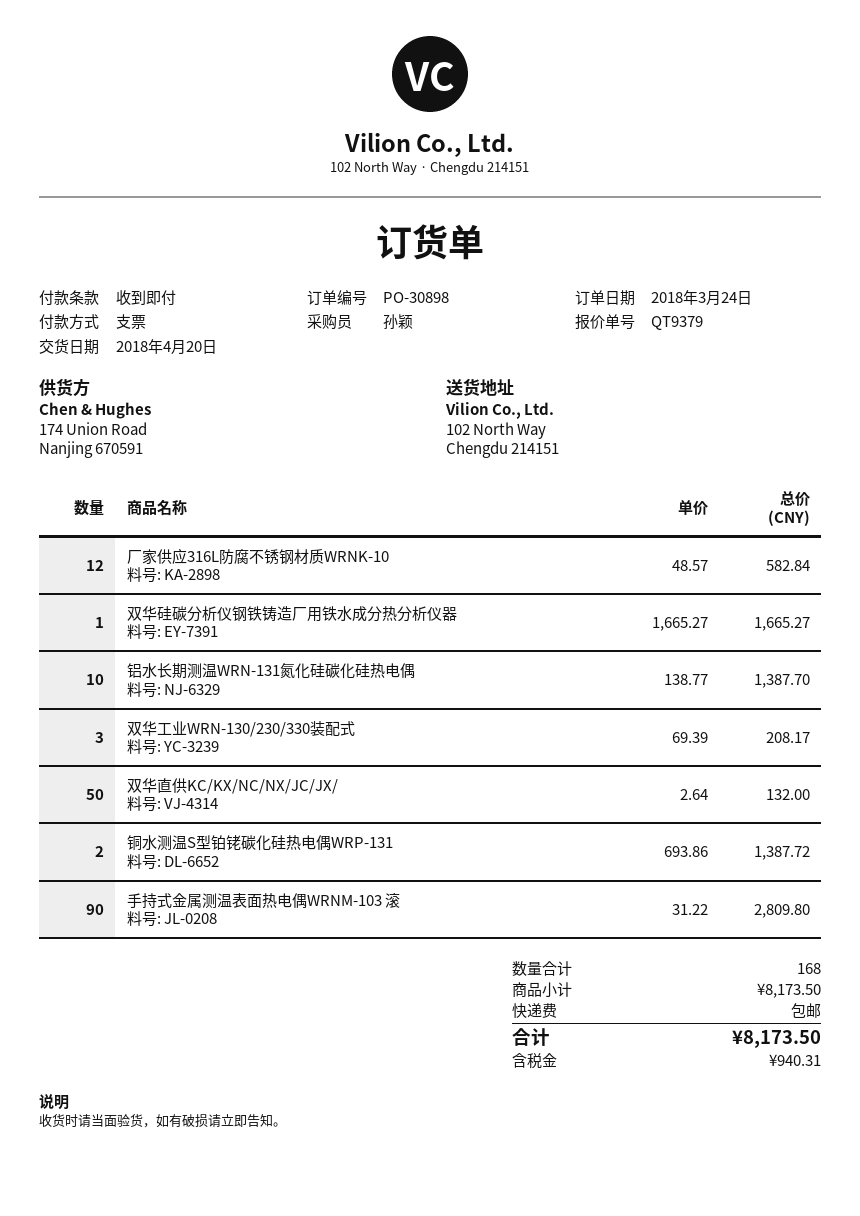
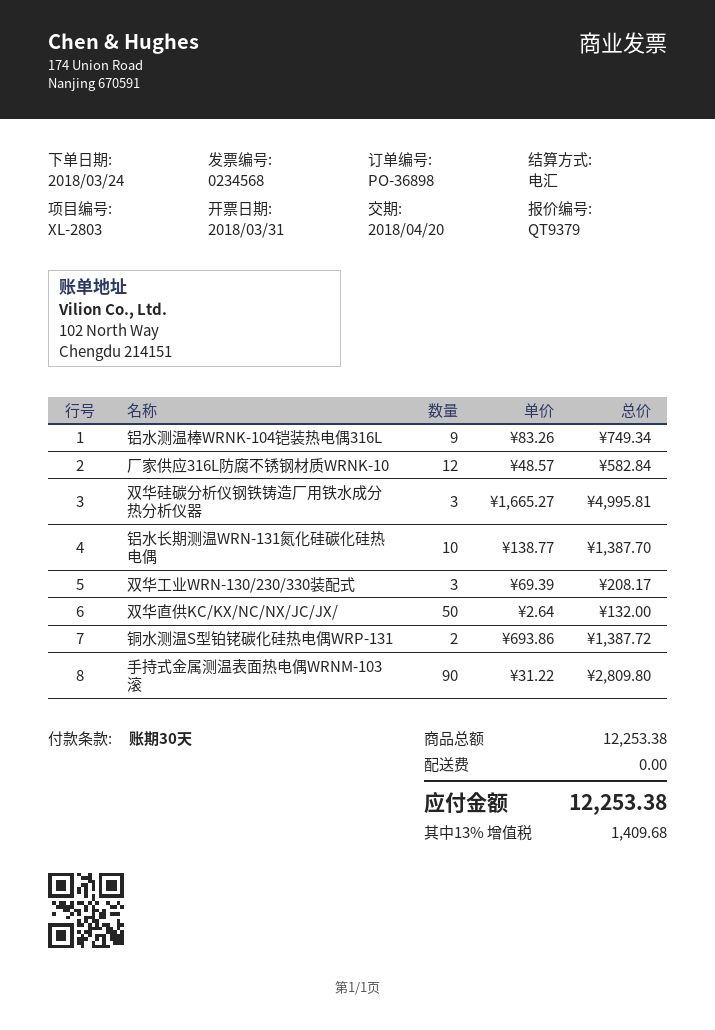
order number: PO-30898 -> PO-36898
payment terms: on receipt -> 30 days
payment method: cheque -> bank transfer
双华硅碳分析仪钢铁铸造厂用铁水成分热分析仪器: 1 x 1665.27 = 1665.27 -> 3 x 1665.27 = 4995.81
铝水测温棒WRNK-104铠装热电偶316L: none -> 9 x 83.26 = 749.34
subtotal: 8173.50 -> 12253.38
tax: 940.31 -> 1409.68
total: 8173.50 -> 12253.38

